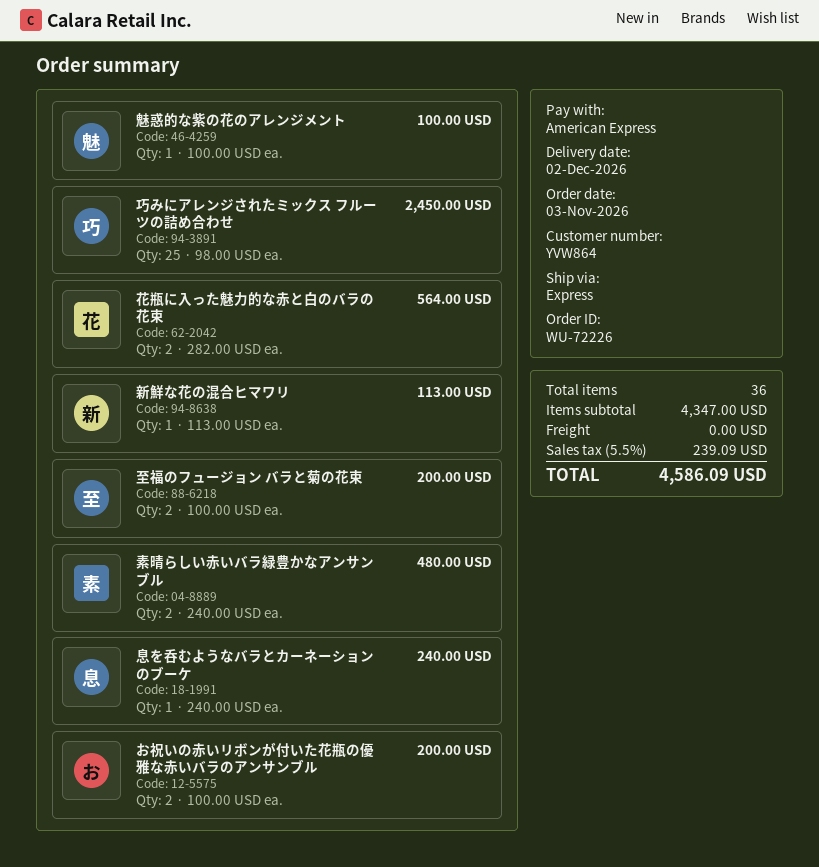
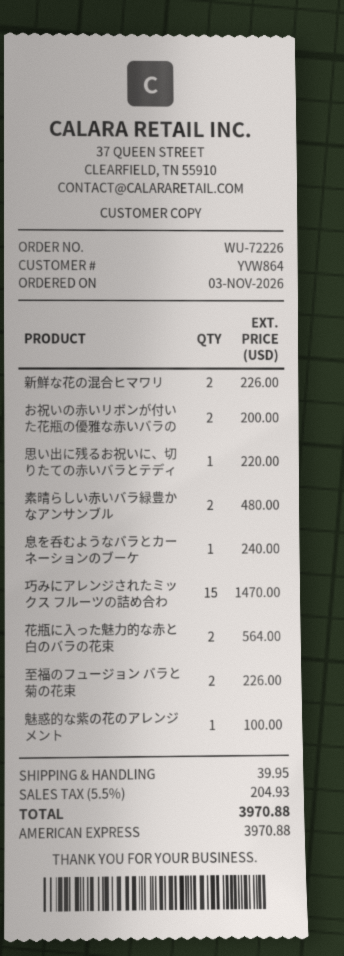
巧みにアレンジされたミックス フルーツの詰め合わせ: 25 for 2450.00 -> 15 for 1470.00
新鮮な花の混合ヒマワリ: 1 for 113.00 -> 2 for 226.00
至福のフュージョン バラと菊の花束: 2 for 200.00 -> 2 for 226.00
思い出に残るお祝いに、切りたての赤いバラとテディ: none -> 1 for 220.00
shipping: 0.00 -> 39.95
tax: 5.5% = 239.09 -> 5.5% = 204.93
total: 4586.09 -> 3970.88

